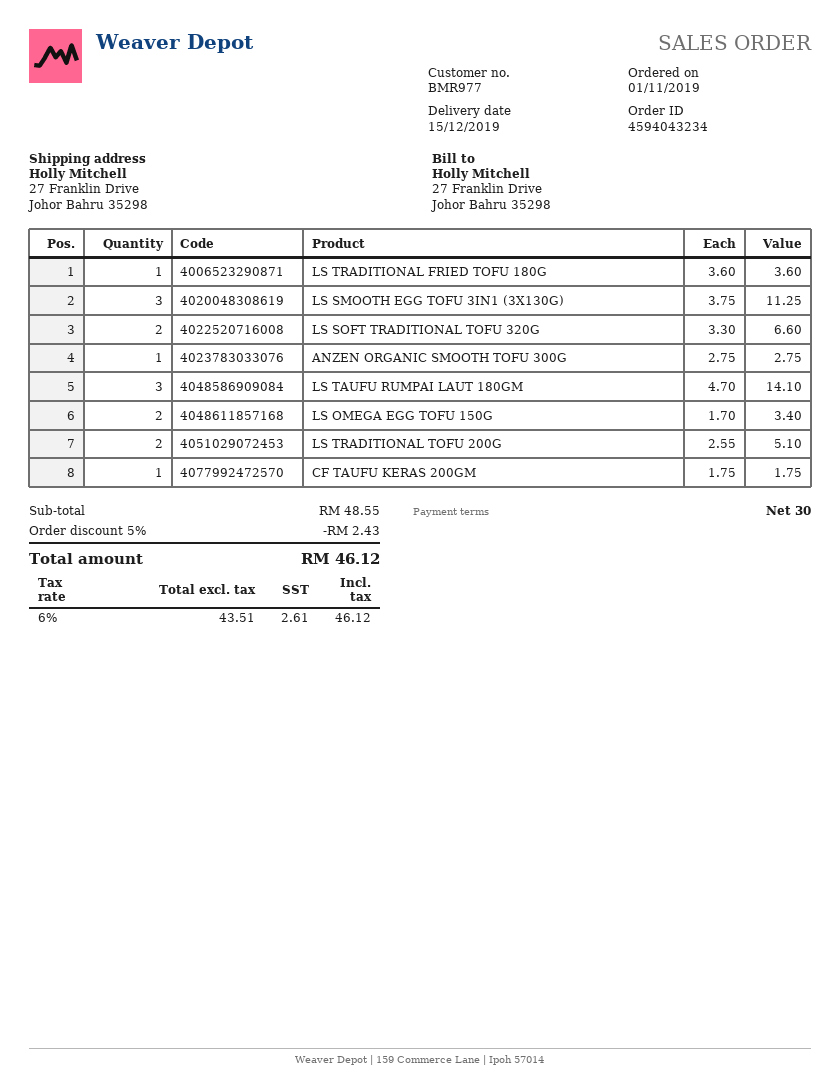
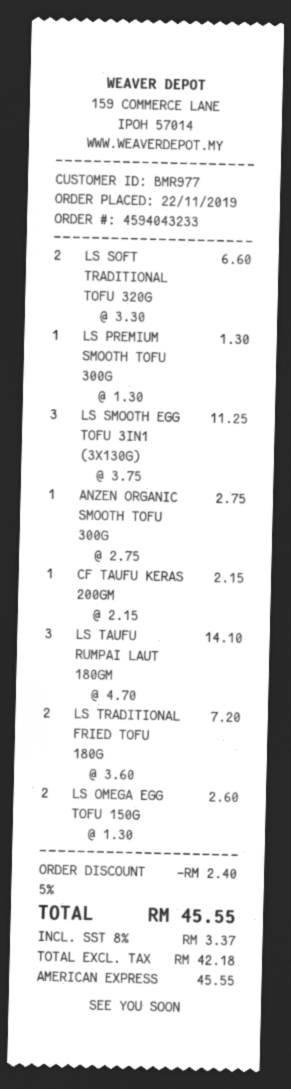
order number: 4594043234 -> 4594043233
order date: 2019-11-01 -> 2019-11-22
LS TRADITIONAL FRIED TOFU 180G: 1 x 3.60 = 3.60 -> 2 x 3.60 = 7.20
LS OMEGA EGG TOFU 150G: 2 x 1.70 = 3.40 -> 2 x 1.30 = 2.60
LS TRADITIONAL TOFU 200G: 2 x 2.55 = 5.10 -> none
CF TAUFU KERAS 200GM: 1 x 1.75 = 1.75 -> 1 x 2.15 = 2.15
LS PREMIUM SMOOTH TOFU 300G: none -> 1 x 1.30 = 1.30
discount: 5% = 2.43 -> 5% = 2.40
net: 43.51 -> 42.18
tax: 6% = 2.61 -> 8% = 3.37
total: 46.12 -> 45.55

